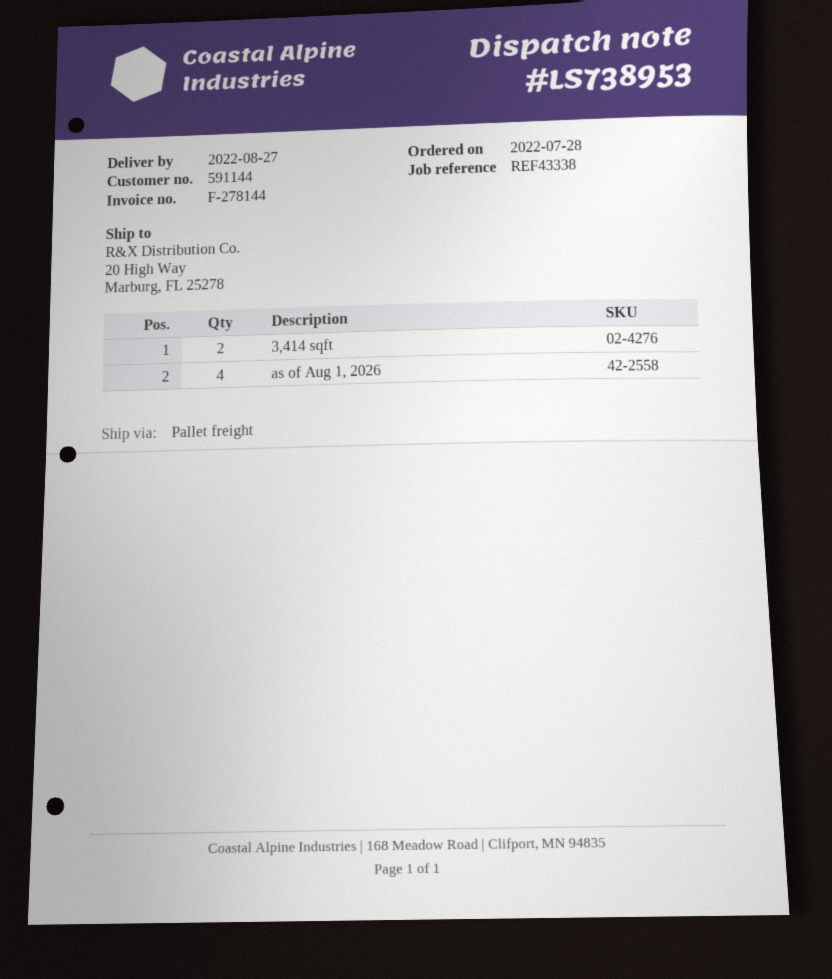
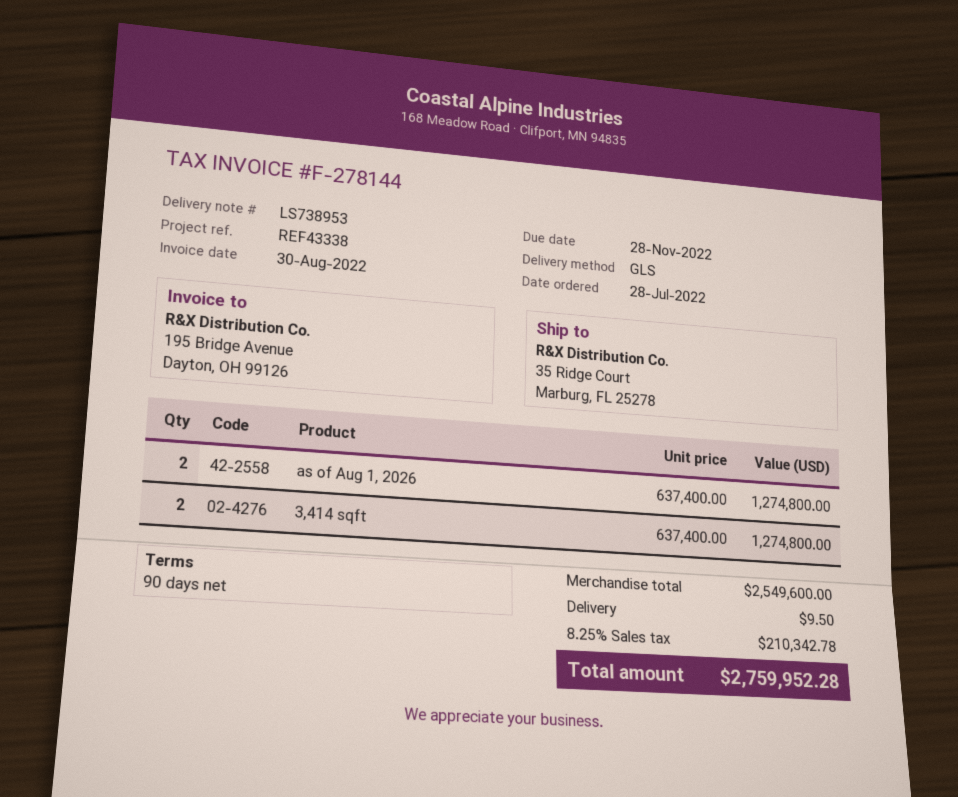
shipping method: pallet freight -> GLS
ship to: 20 High Way, Marburg, FL 25278 -> 35 Ridge Court, Marburg, FL 25278
as of Aug 1, 2026: 4 -> 2

